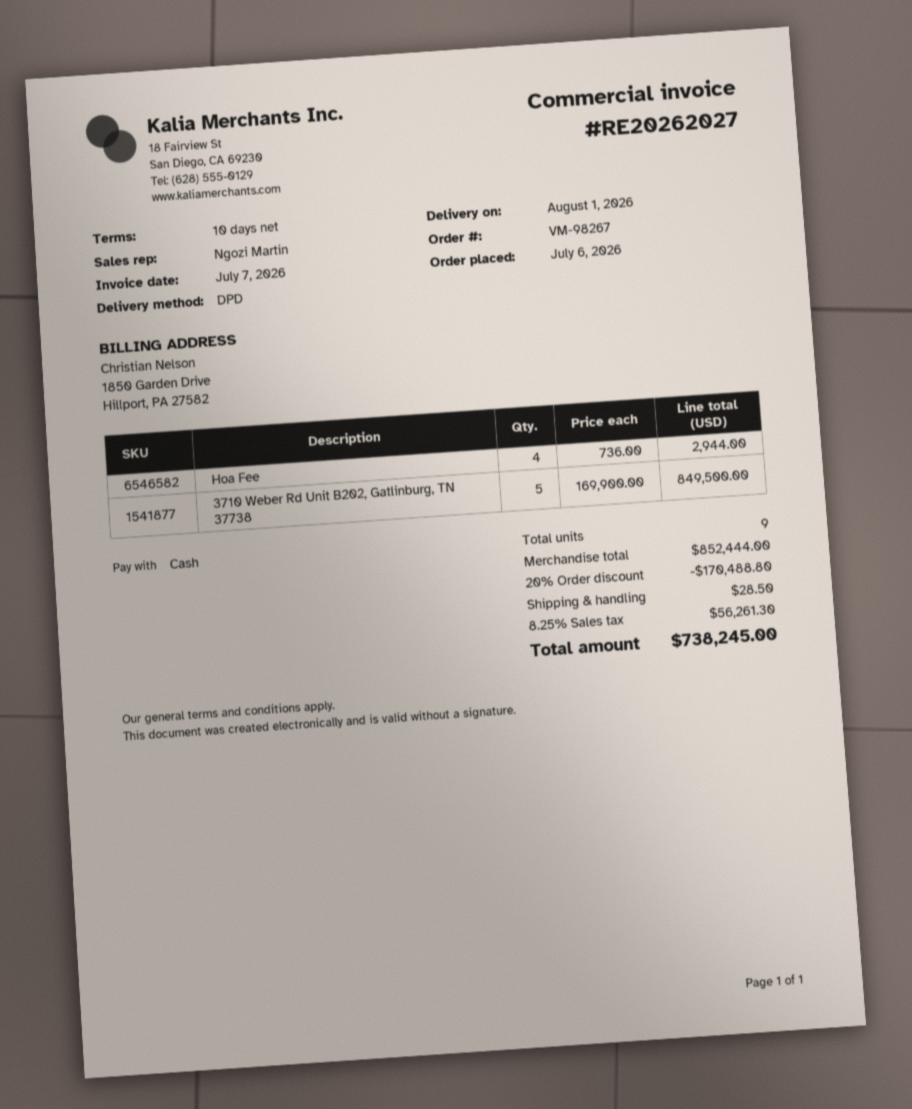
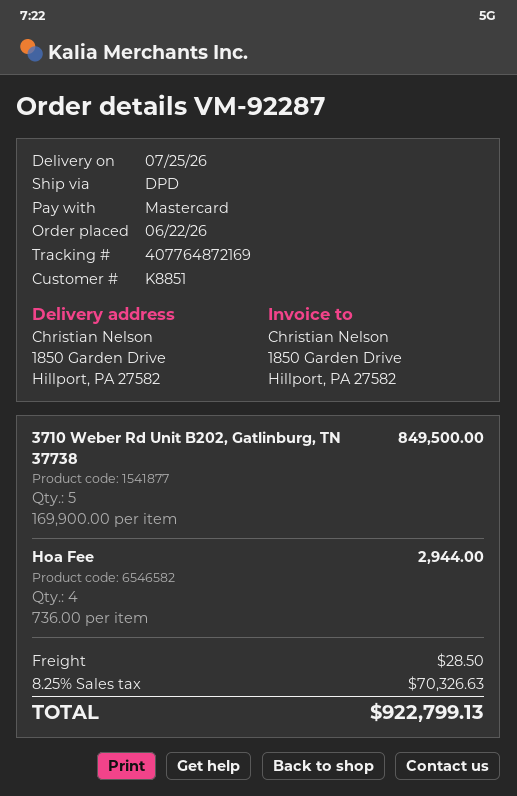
order number: VM-98267 -> VM-92287
order date: 2026-07-06 -> 2026-06-22
delivery date: 2026-08-01 -> 2026-07-25
payment method: cash -> Mastercard
discount: 20% = 170488.80 -> none
tax: 8.25% = 56261.30 -> 8.25% = 70326.63
total: 738245.00 -> 922799.13

